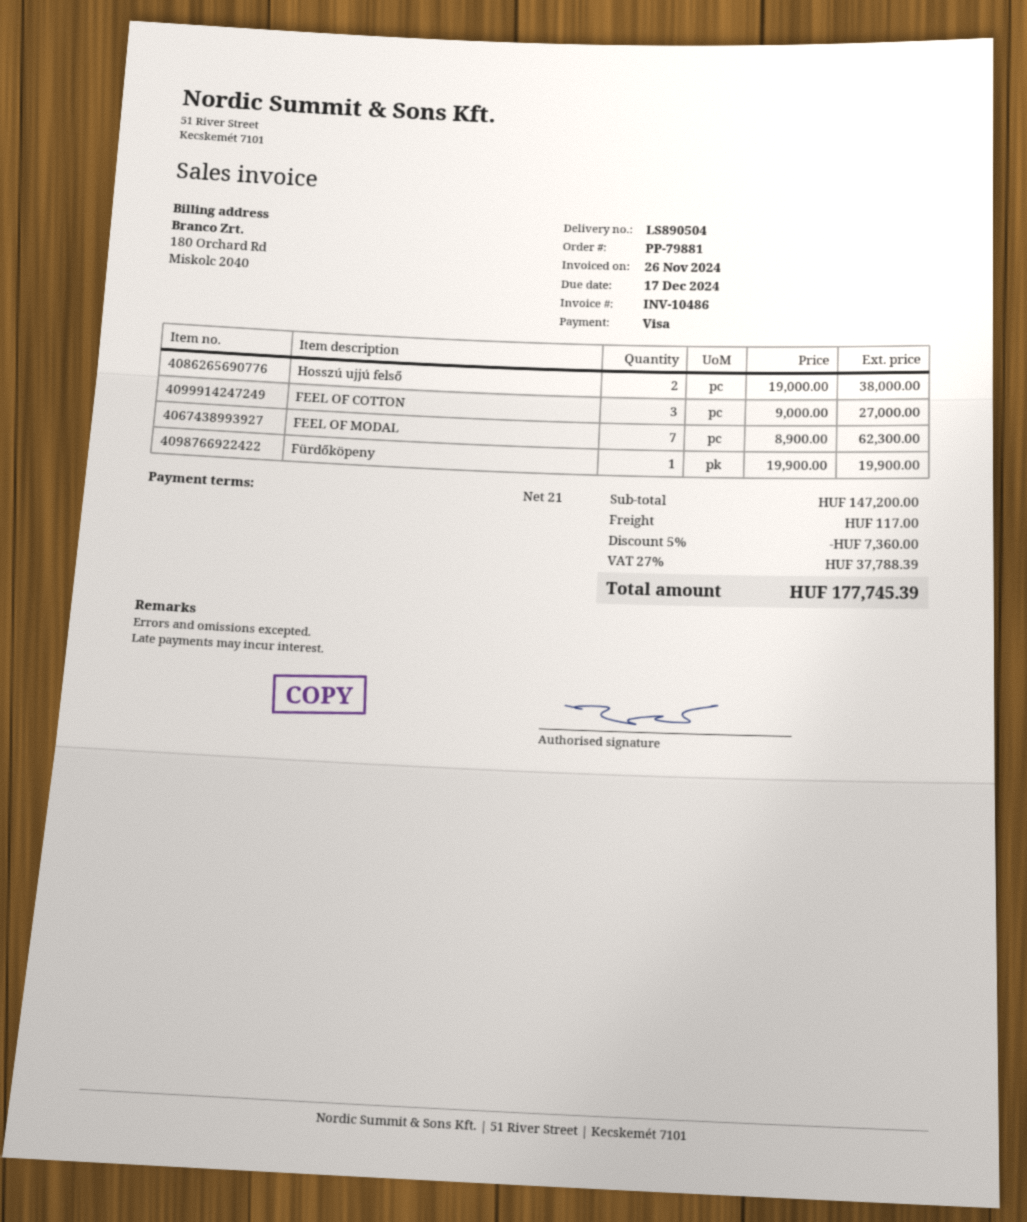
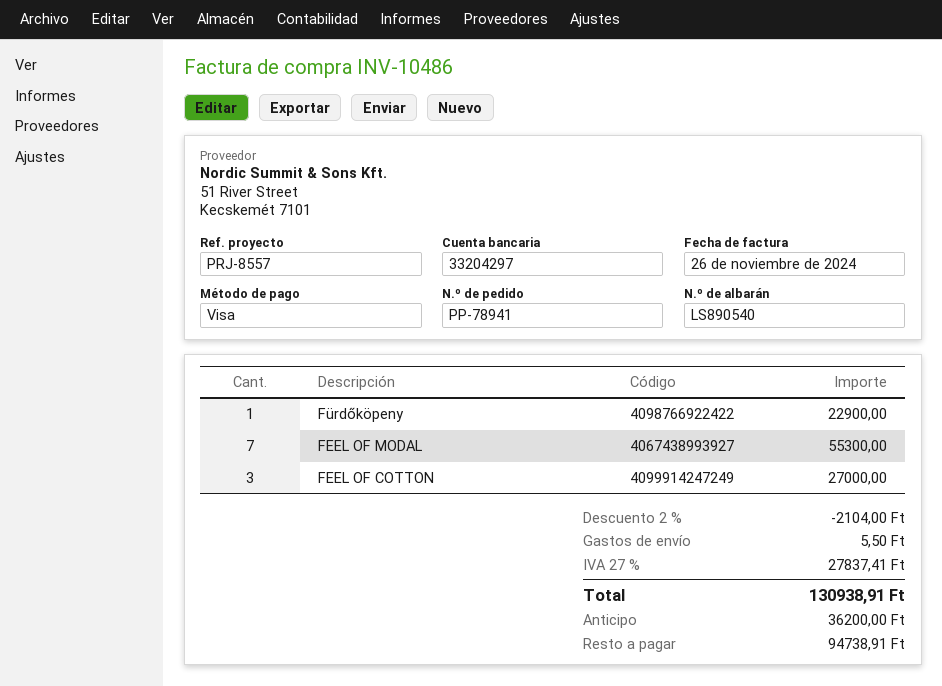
order number: PP-79881 -> PP-78941
delivery note number: LS890504 -> LS890540
Hosszú ujjú felső: 2 for 38000.00 -> none
FEEL OF MODAL: 7 for 62300.00 -> 7 for 55300.00
Fürdőköpeny: 1 for 19900.00 -> 1 for 22900.00
discount: 5% = 7360.00 -> 2% = 2104.00
shipping: 117.00 -> 5.50
tax: 27% = 37788.39 -> 27% = 27837.41
total: 177745.39 -> 130938.91

